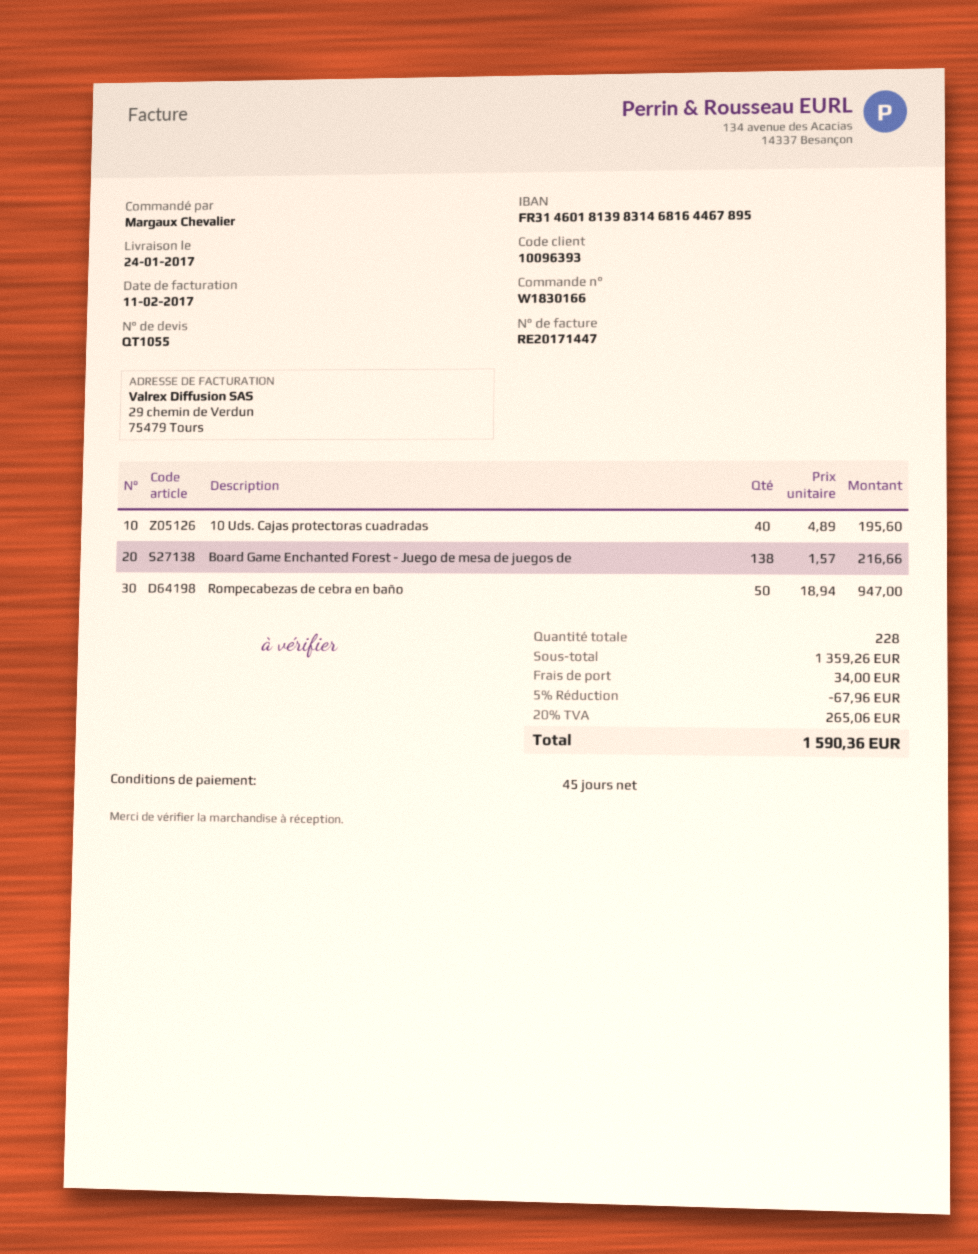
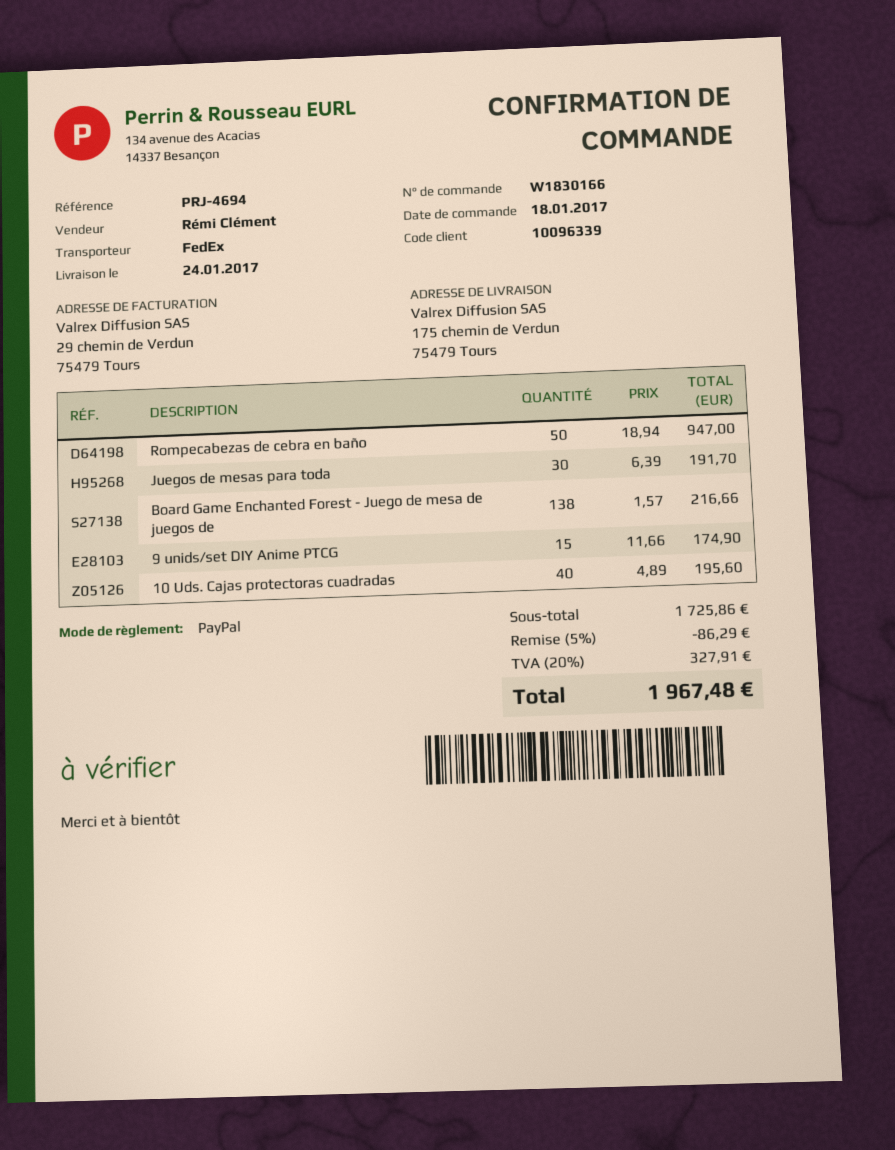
customer number: 10096393 -> 10096339
Juegos de mesas para toda: none -> 30 x 6.39 = 191.70
9 unids/set DIY Anime PTCG: none -> 15 x 11.66 = 174.90
subtotal: 1359.26 -> 1725.86
discount: 5% = 67.96 -> 5% = 86.29
shipping: 34.00 -> none
tax: 20% = 265.06 -> 20% = 327.91
total: 1590.36 -> 1967.48

